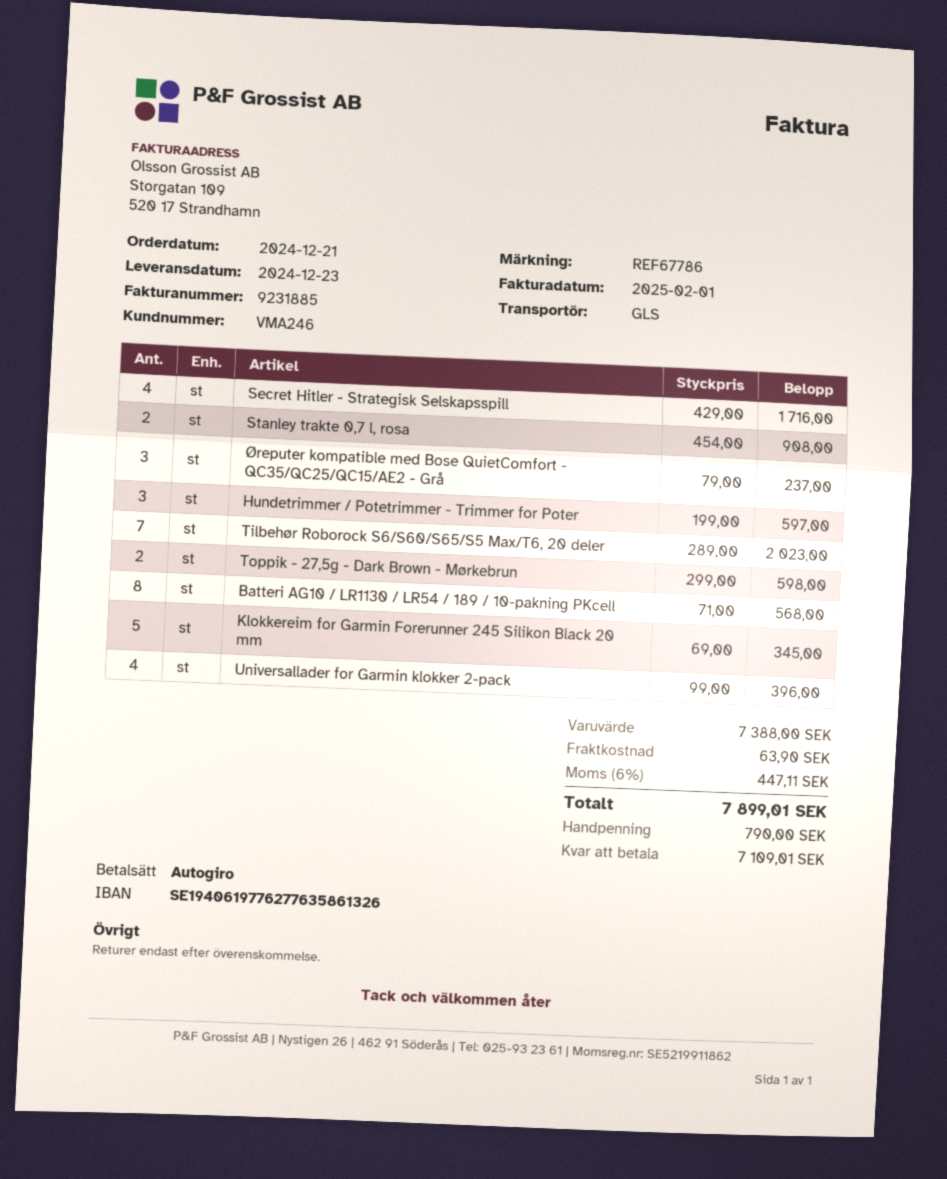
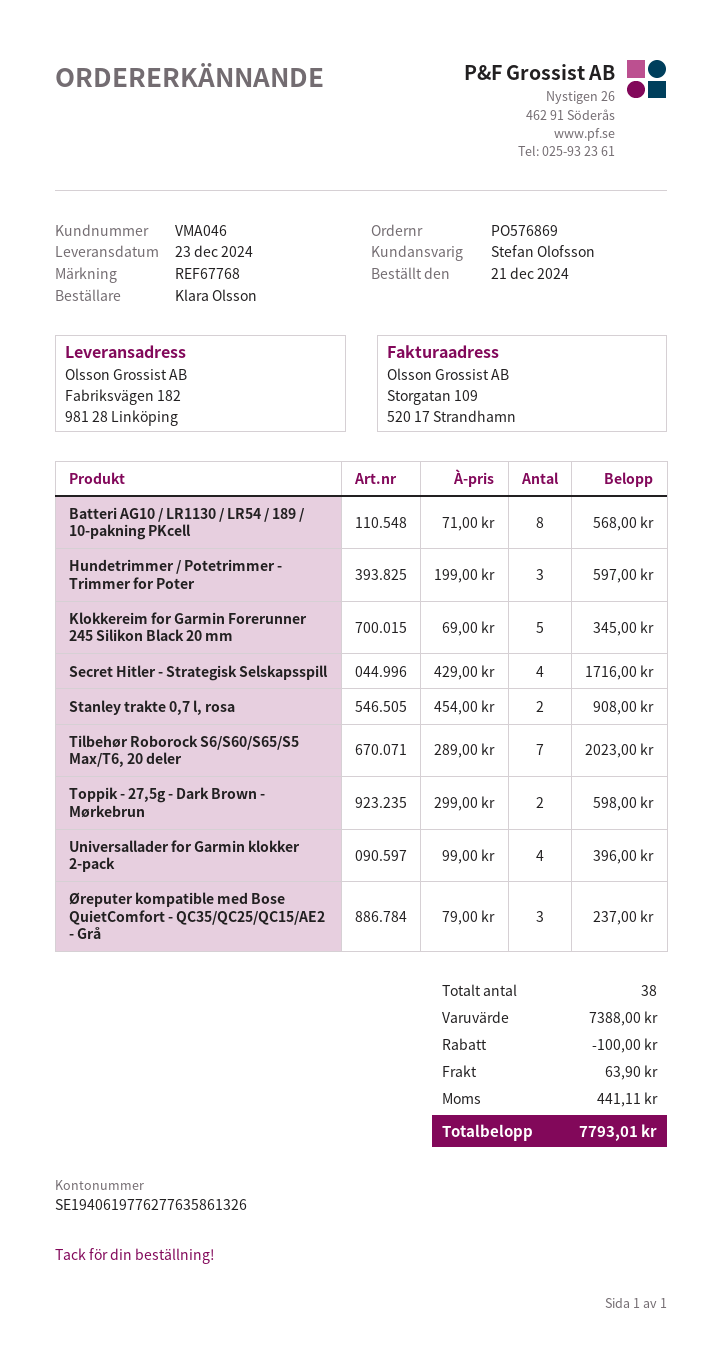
customer number: VMA246 -> VMA046
reference: REF67786 -> REF67768
discount: none -> 100.00
tax: 447.11 -> 441.11
total: 7899.01 -> 7793.01

